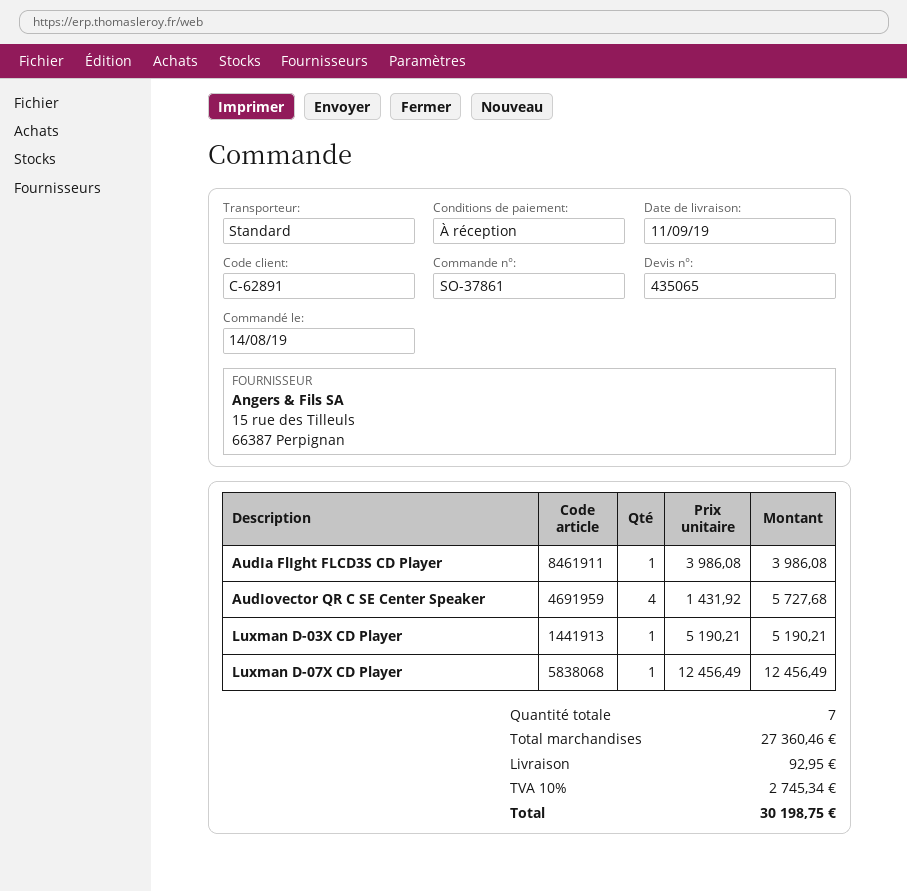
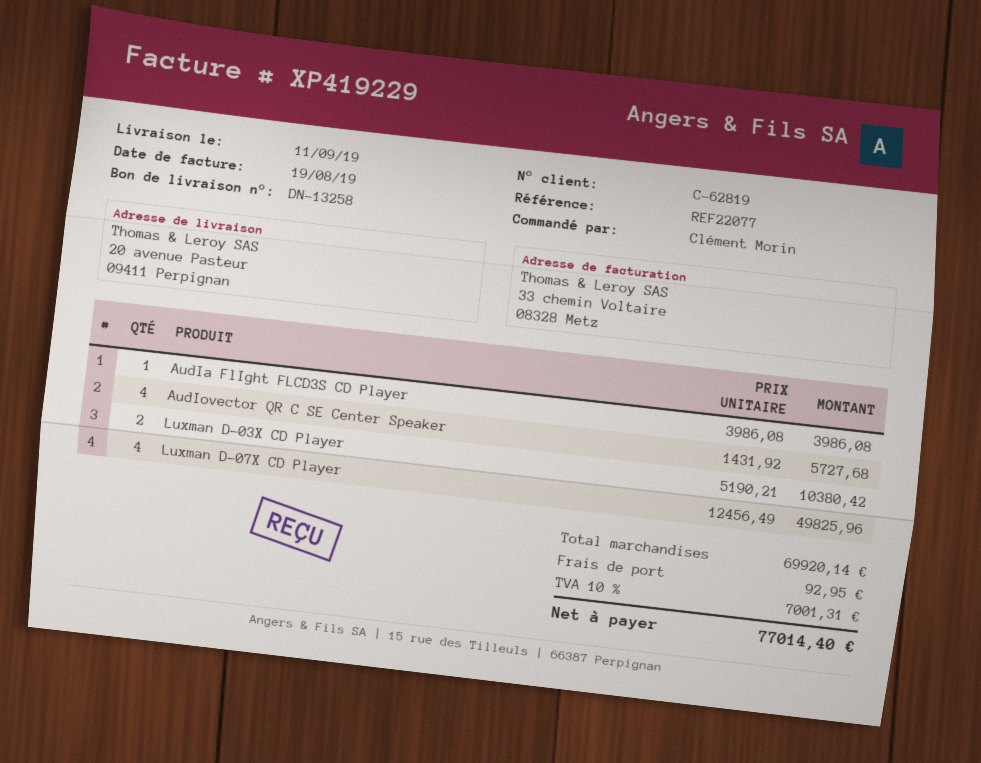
customer number: C-62891 -> C-62819
Luxman D-03X CD Player: 1 x 5190.21 = 5190.21 -> 2 x 5190.21 = 10380.42
Luxman D-07X CD Player: 1 x 12456.49 = 12456.49 -> 4 x 12456.49 = 49825.96
subtotal: 27360.46 -> 69920.14
tax: 10% = 2745.34 -> 10% = 7001.31
total: 30198.75 -> 77014.40

